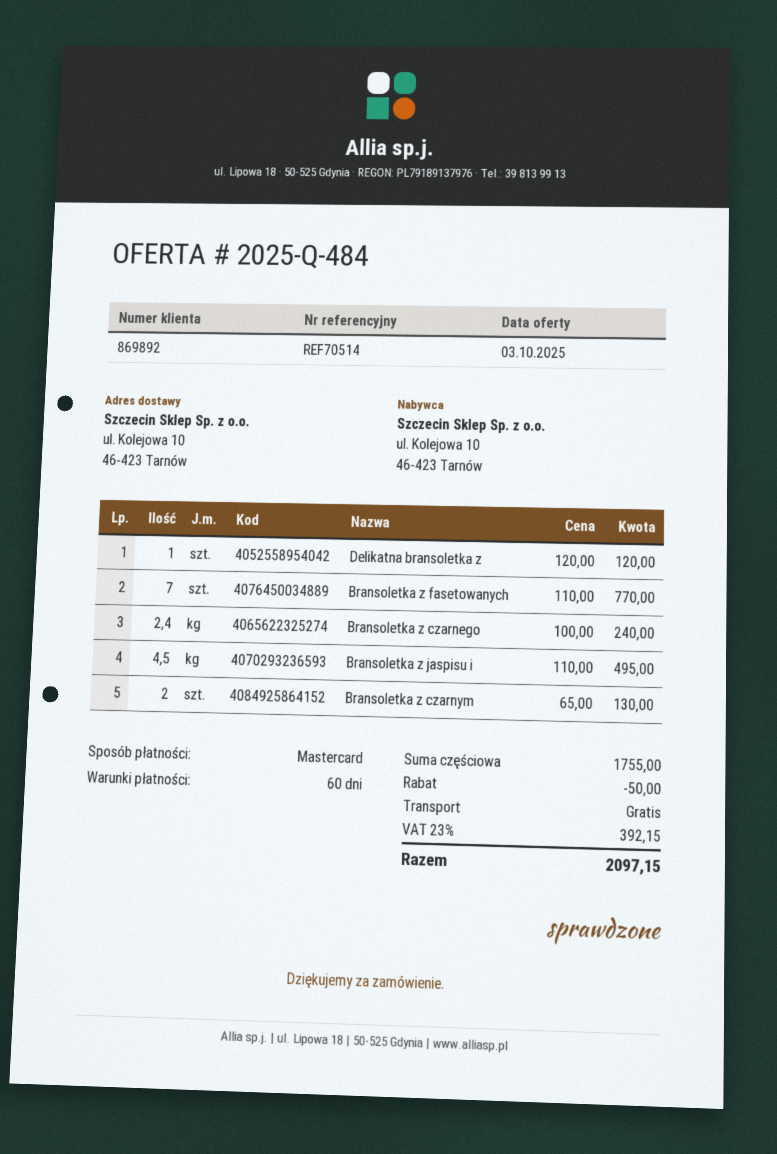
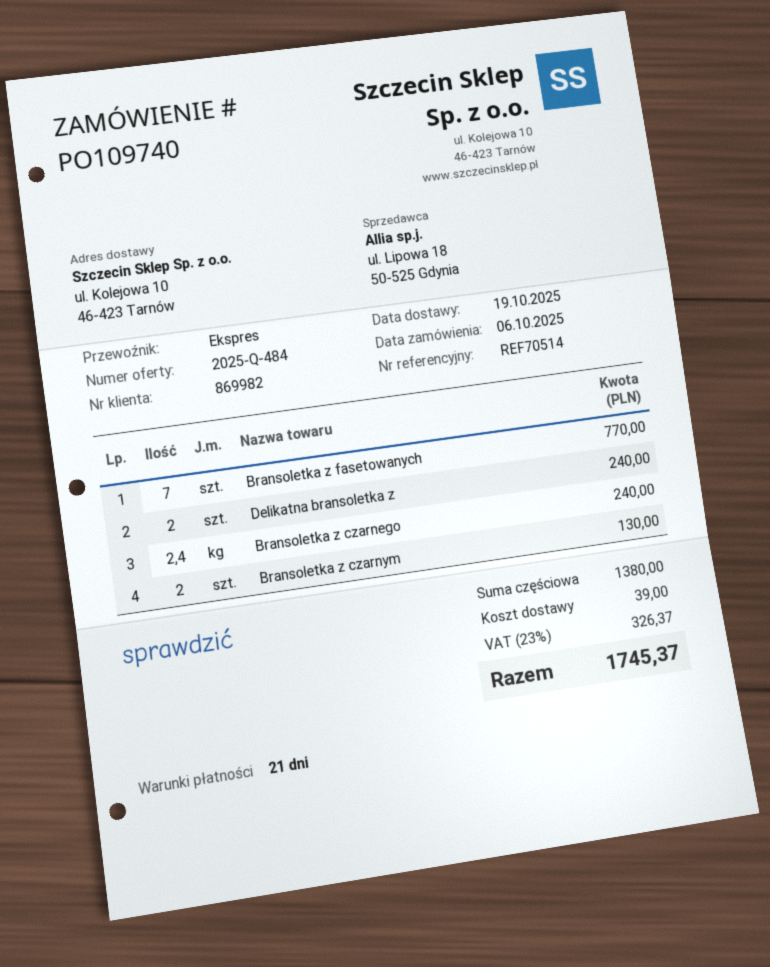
payment terms: 60 days -> 21 days
customer number: 869892 -> 869982
Delikatna bransoletka z: 1 for 120.00 -> 2 for 240.00
Bransoletka z jaspisu i: 4.5 for 495.00 -> none
subtotal: 1755.00 -> 1380.00
discount: 50.00 -> none
shipping: 0.00 -> 39.00
tax: 23% = 392.15 -> 23% = 326.37
total: 2097.15 -> 1745.37

